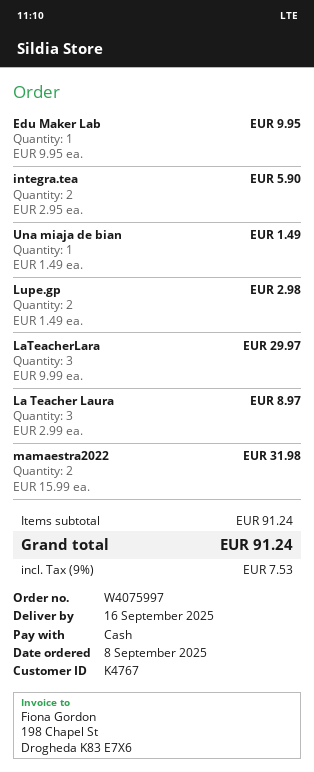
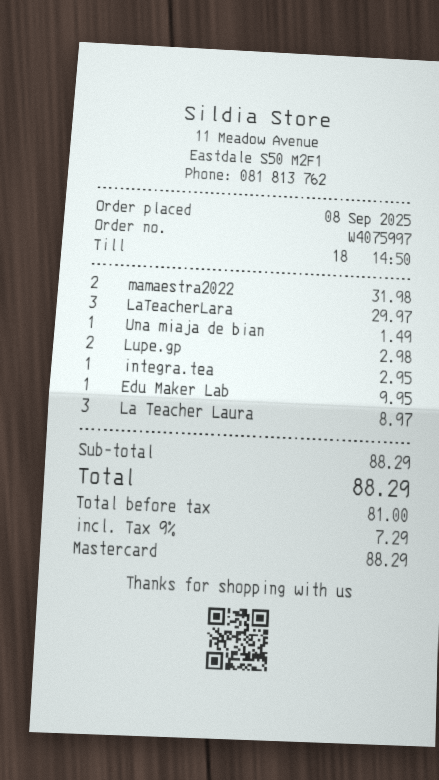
payment method: cash -> Mastercard
integra.tea: 2 for 5.90 -> 1 for 2.95
subtotal: 91.24 -> 88.29
tax: 9% = 7.53 -> 9% = 7.29
total: 91.24 -> 88.29

